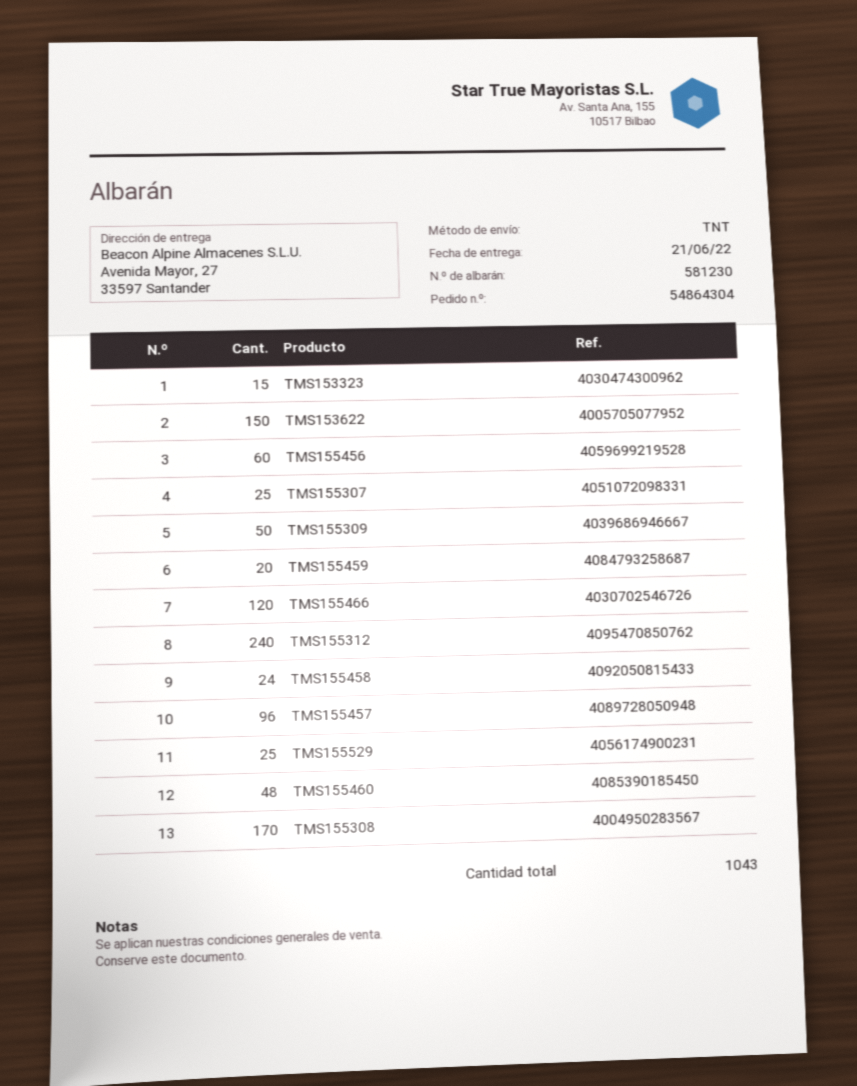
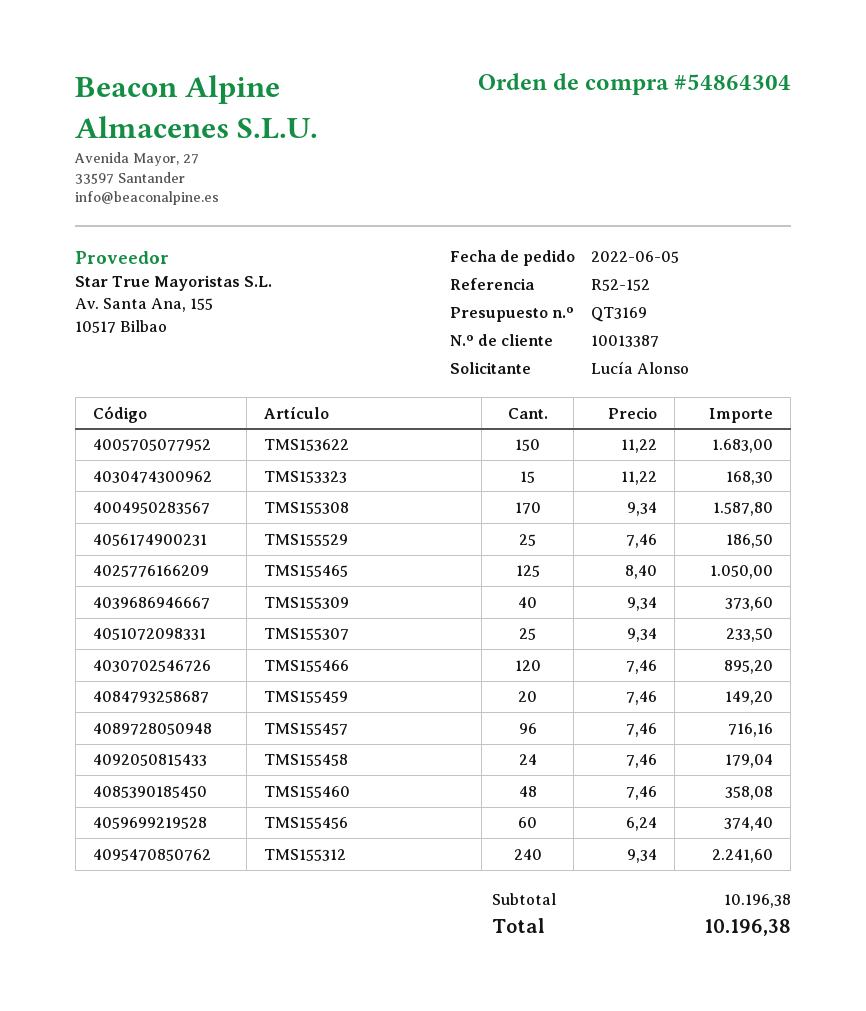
TMS155309: 50 -> 40
TMS155465: none -> 125

